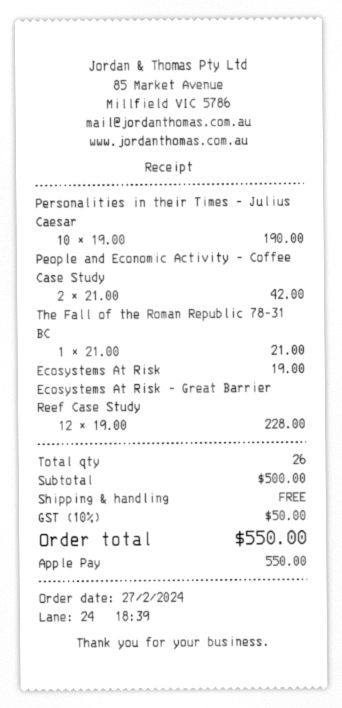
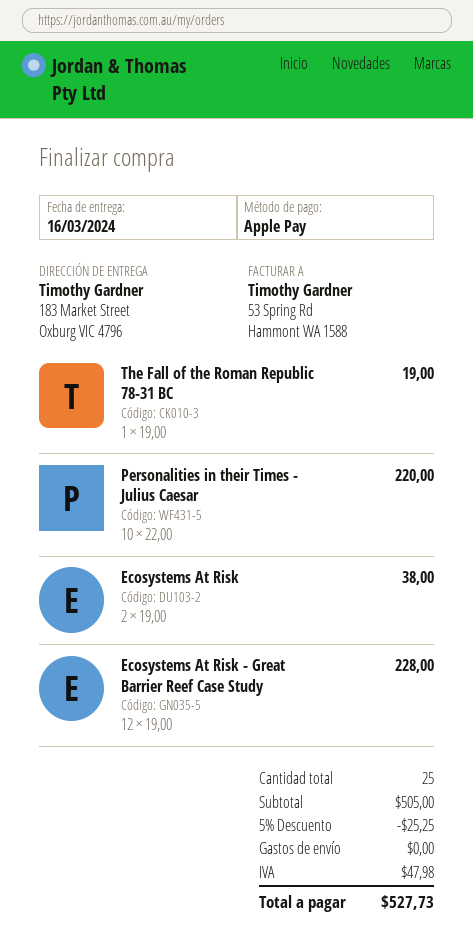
Personalities in their Times - Julius Caesar: 10 x 19.00 = 190.00 -> 10 x 22.00 = 220.00
People and Economic Activity - Coffee Case Study: 2 x 21.00 = 42.00 -> none
The Fall of the Roman Republic 78-31 BC: 1 x 21.00 = 21.00 -> 1 x 19.00 = 19.00
Ecosystems At Risk: 1 x 19.00 = 19.00 -> 2 x 19.00 = 38.00
total quantity: 26 -> 25
subtotal: 500.00 -> 505.00
discount: none -> 5% = 25.25
tax: 50.00 -> 47.98
total: 550.00 -> 527.73

